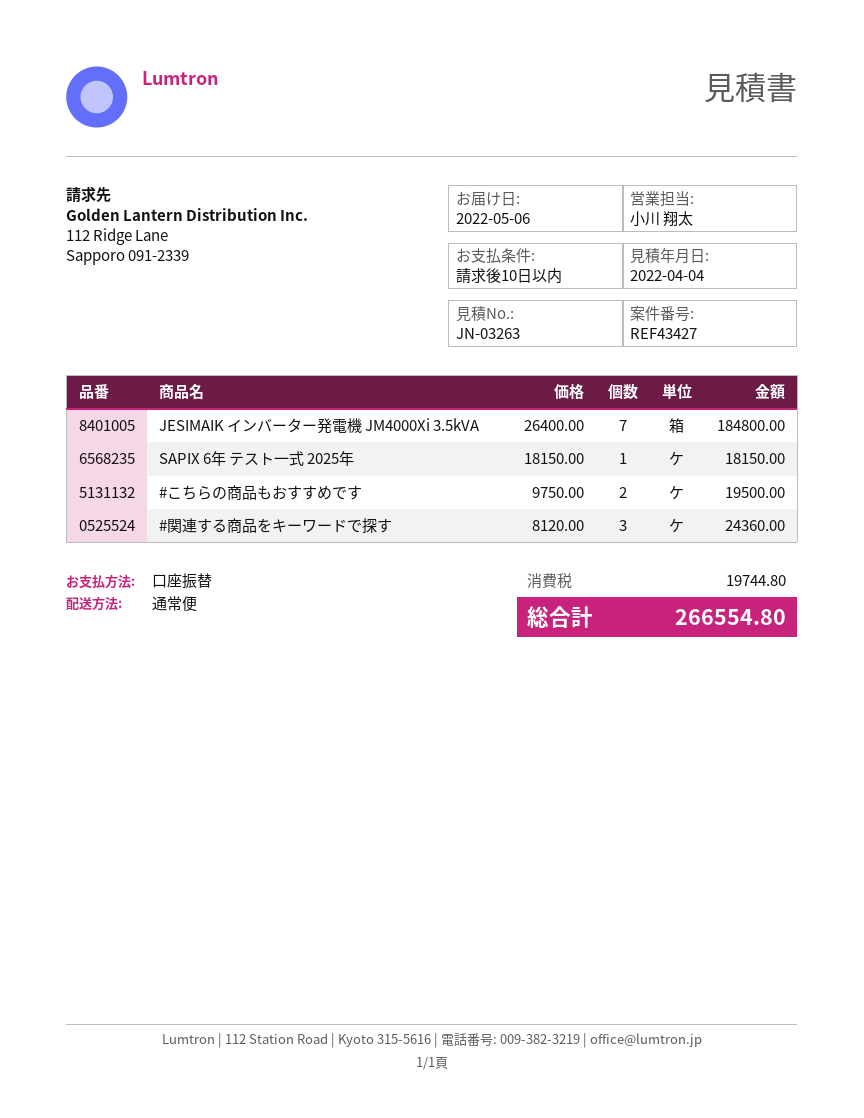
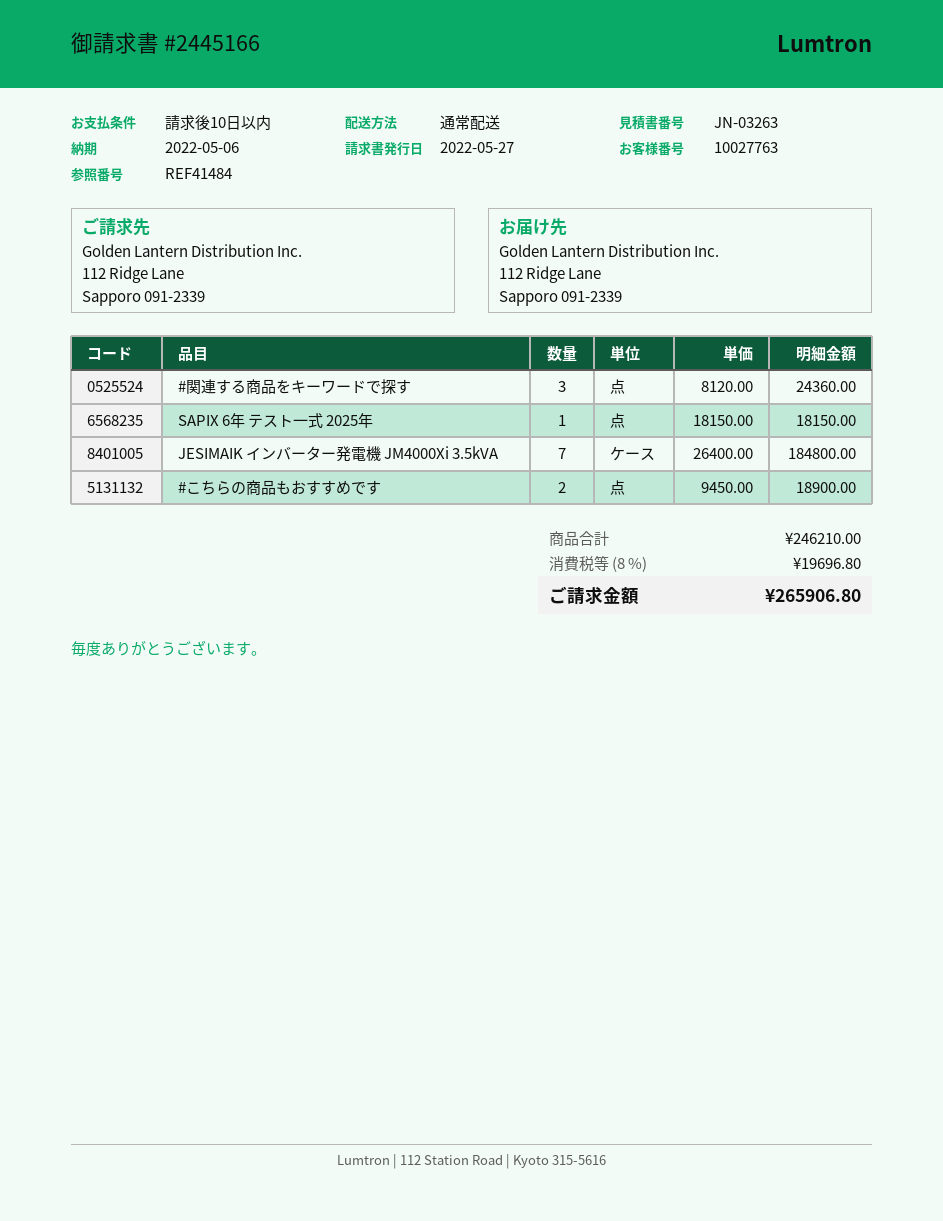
reference: REF43427 -> REF41484
#こちらの商品もおすすめです: 2 x 9750.00 = 19500.00 -> 2 x 9450.00 = 18900.00
tax: 19744.80 -> 19696.80
total: 266554.80 -> 265906.80

